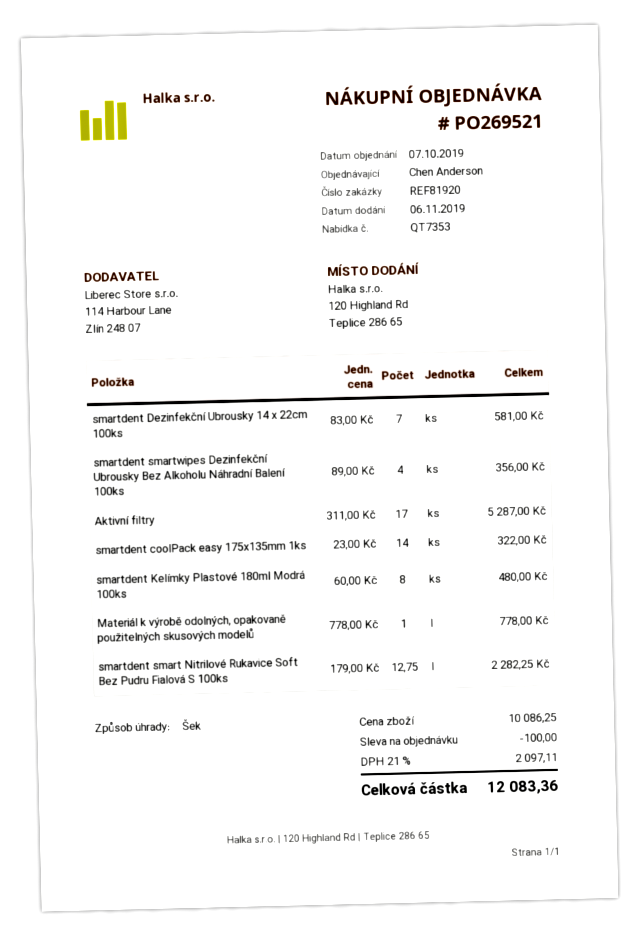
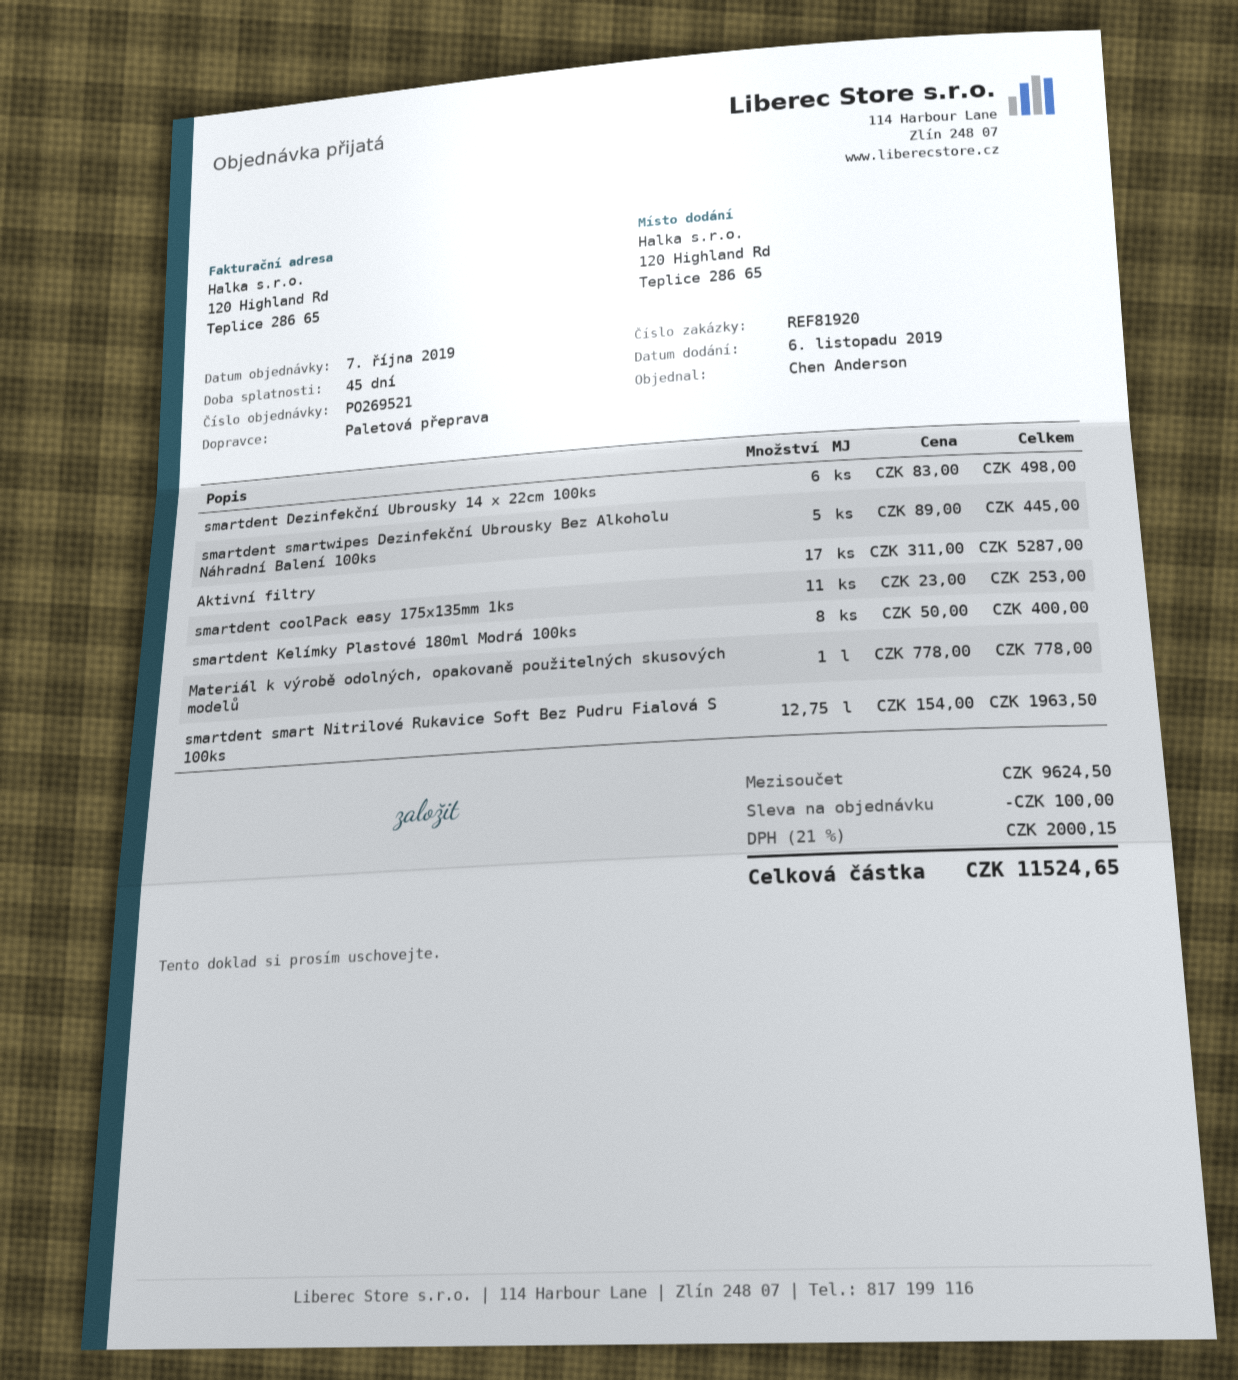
smartdent Dezinfekční Ubrousky 14 x 22cm 100ks: 7 x 83.00 = 581.00 -> 6 x 83.00 = 498.00
smartdent smartwipes Dezinfekční Ubrousky Bez Alkoholu Náhradní Balení 100ks: 4 x 89.00 = 356.00 -> 5 x 89.00 = 445.00
smartdent coolPack easy 175x135mm 1ks: 14 x 23.00 = 322.00 -> 11 x 23.00 = 253.00
smartdent Kelímky Plastové 180ml Modrá 100ks: 8 x 60.00 = 480.00 -> 8 x 50.00 = 400.00
smartdent smart Nitrilové Rukavice Soft Bez Pudru Fialová S 100ks: 12.75 x 179.00 = 2282.25 -> 12.75 x 154.00 = 1963.50
subtotal: 10086.25 -> 9624.50
tax: 21% = 2097.11 -> 21% = 2000.15
total: 12083.36 -> 11524.65

